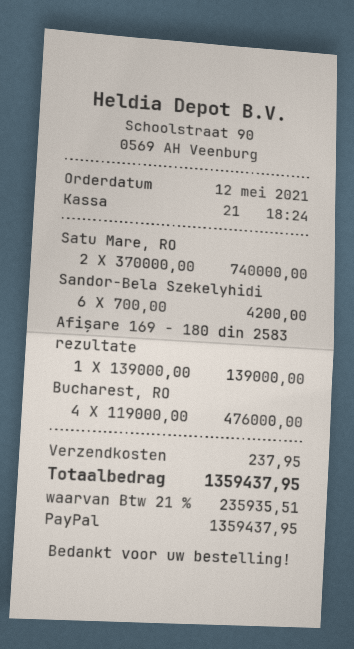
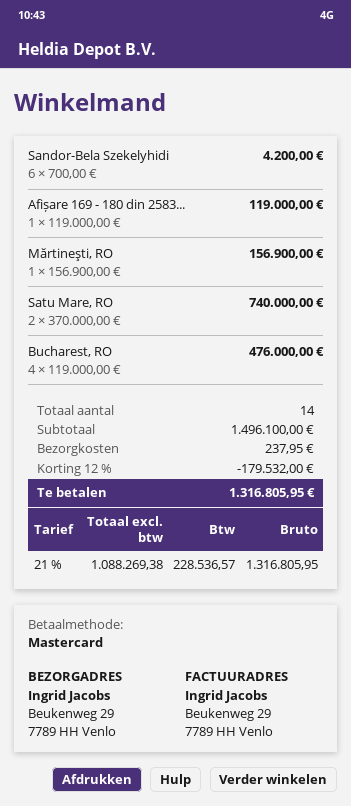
payment method: PayPal -> Mastercard
Afișare 169 - 180 din 2583 rezultate: 1 x 139000.00 = 139000.00 -> 1 x 119000.00 = 119000.00
Mărtineşti, RO: none -> 1 x 156900.00 = 156900.00
discount: none -> 12% = 179532.00
tax: 21% = 235935.51 -> 21% = 228536.57
total: 1359437.95 -> 1316805.95

